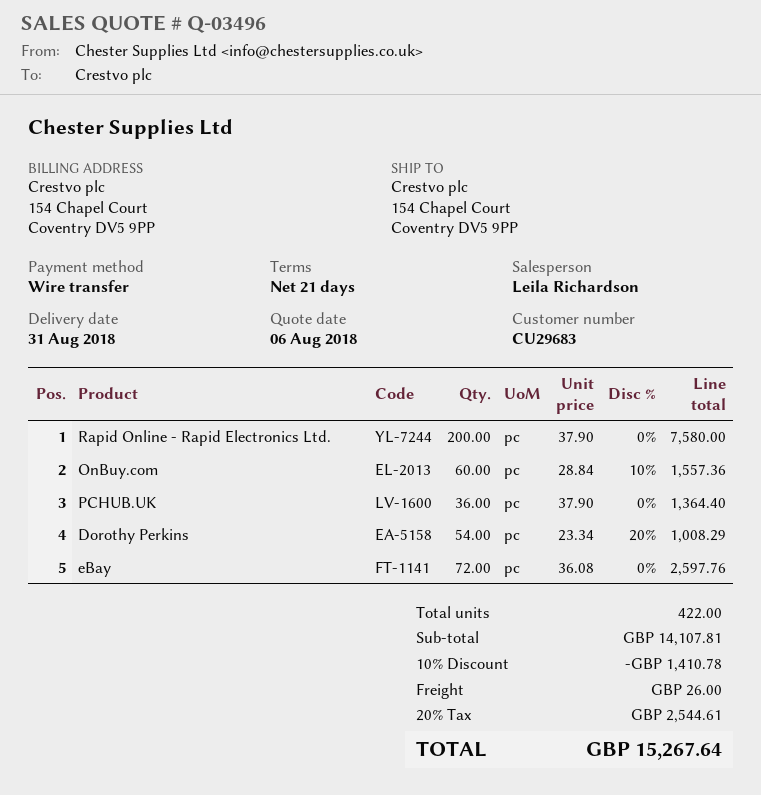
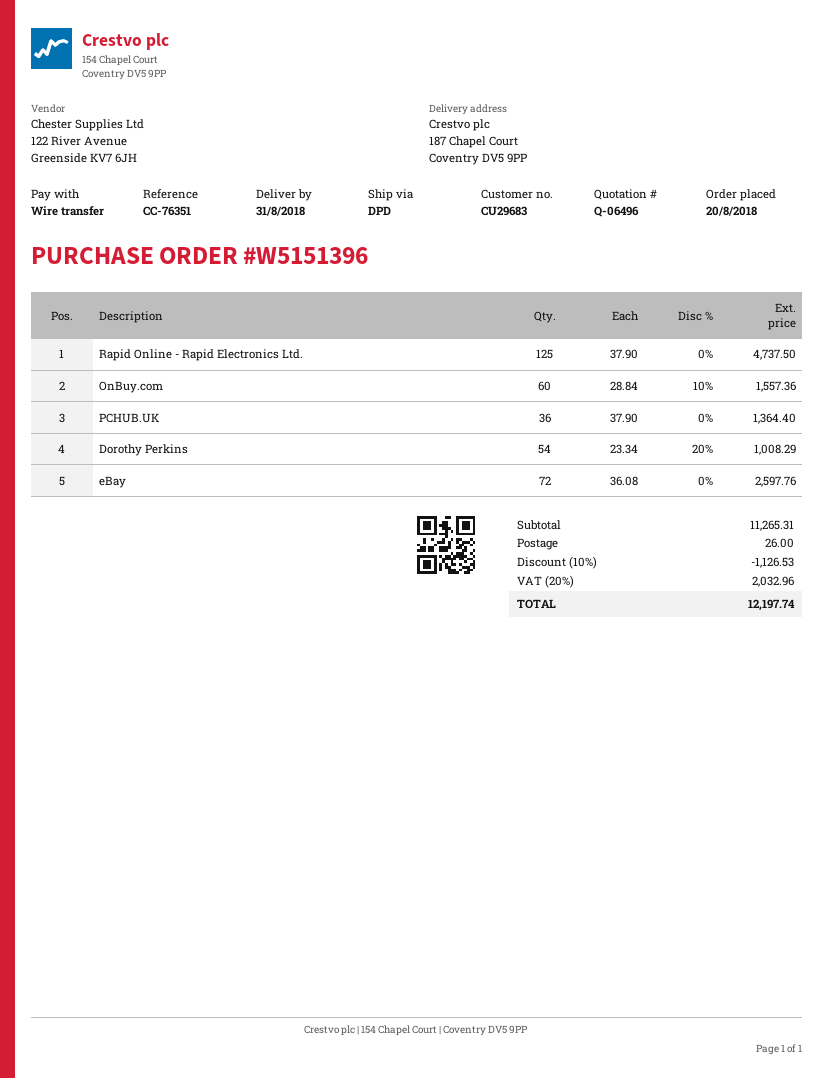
quote number: Q-03496 -> Q-06496
ship to: 154 Chapel Court, Coventry DV5 9PP -> 187 Chapel Court, Coventry DV5 9PP
Rapid Online - Rapid Electronics Ltd.: 200 x 37.90 = 7580.00 -> 125 x 37.90 = 4737.50
subtotal: 14107.81 -> 11265.31
discount: 10% = 1410.78 -> 10% = 1126.53
tax: 20% = 2544.61 -> 20% = 2032.96
total: 15267.64 -> 12197.74

